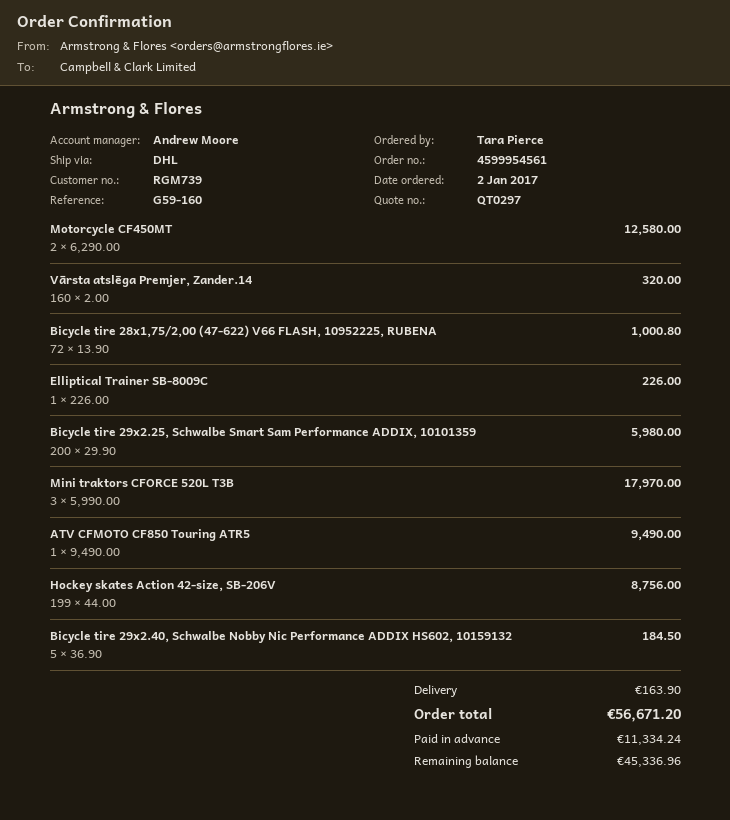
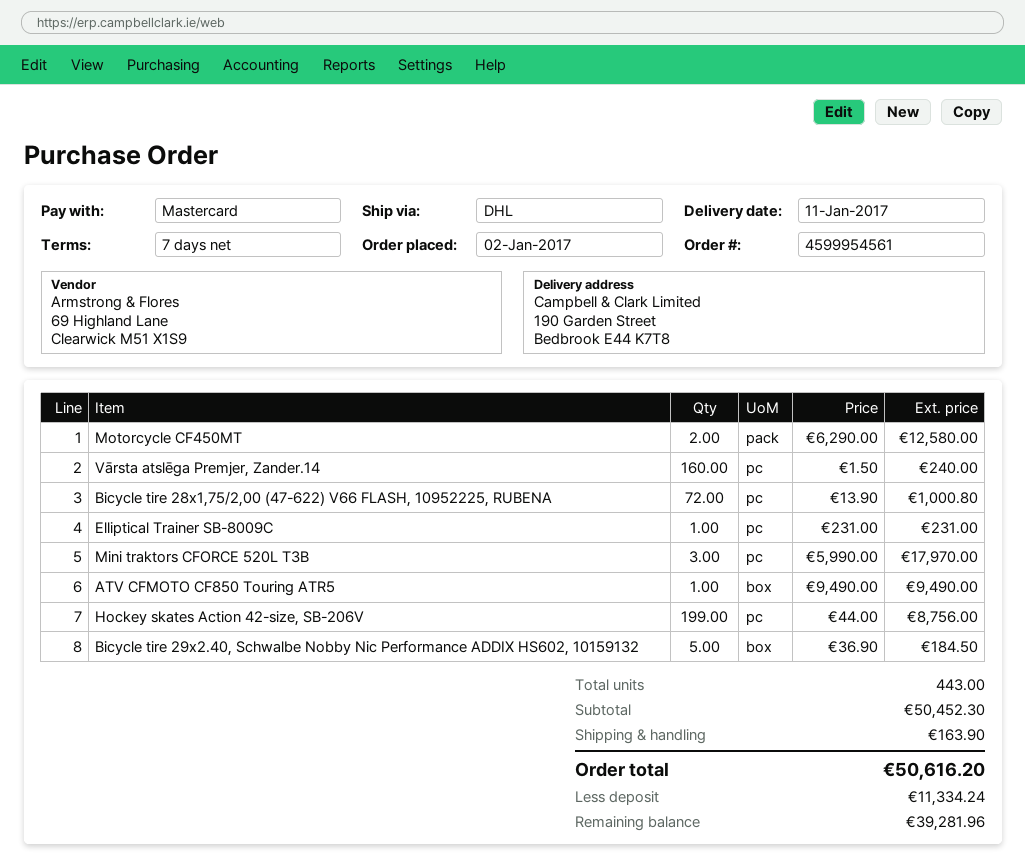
Vārsta atslēga Premjer, Zander.14: 160 x 2.00 = 320.00 -> 160 x 1.50 = 240.00
Elliptical Trainer SB-8009C: 1 x 226.00 = 226.00 -> 1 x 231.00 = 231.00
Bicycle tire 29x2.25, Schwalbe Smart Sam Performance ADDIX, 10101359: 200 x 29.90 = 5980.00 -> none
total: 56671.20 -> 50616.20
balance: 45336.96 -> 39281.96

